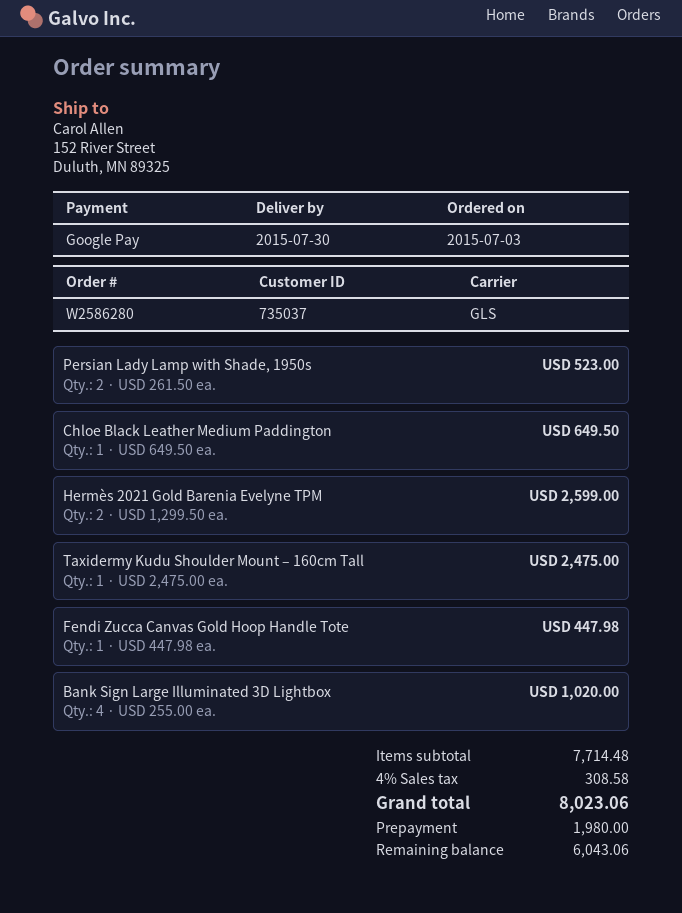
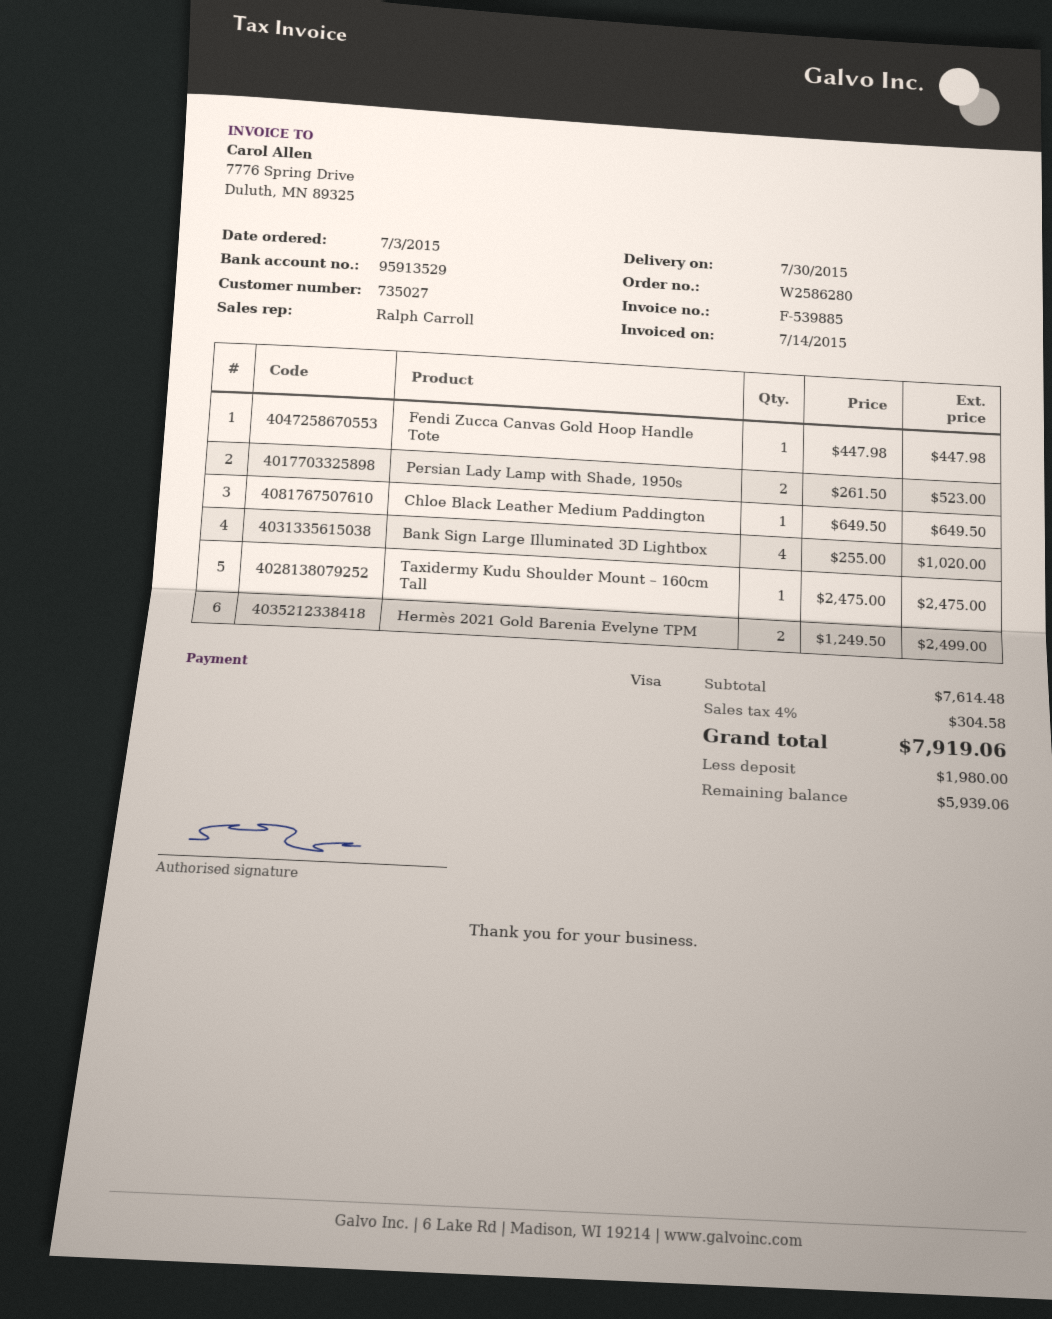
customer number: 735037 -> 735027
payment method: Google Pay -> Visa
Hermès 2021 Gold Barenia Evelyne TPM: 2 x 1299.50 = 2599.00 -> 2 x 1249.50 = 2499.00
subtotal: 7714.48 -> 7614.48
tax: 4% = 308.58 -> 4% = 304.58
total: 8023.06 -> 7919.06
balance: 6043.06 -> 5939.06

